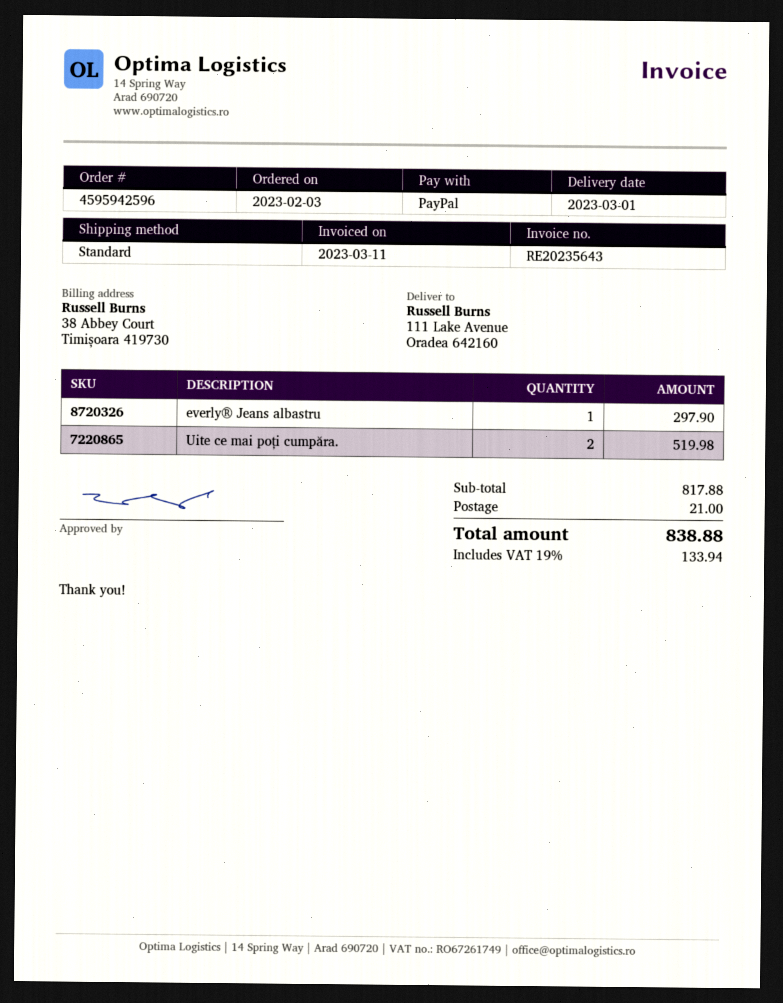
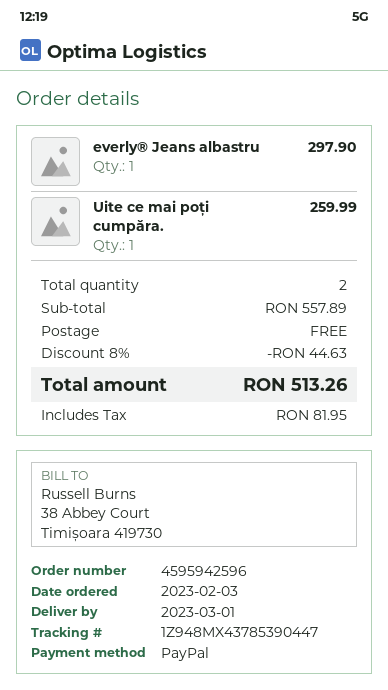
Uite ce mai poți cumpăra.: 2 for 519.98 -> 1 for 259.99
subtotal: 817.88 -> 557.89
discount: none -> 8% = 44.63
shipping: 21.00 -> 0.00
tax: 133.94 -> 81.95
total: 838.88 -> 513.26

